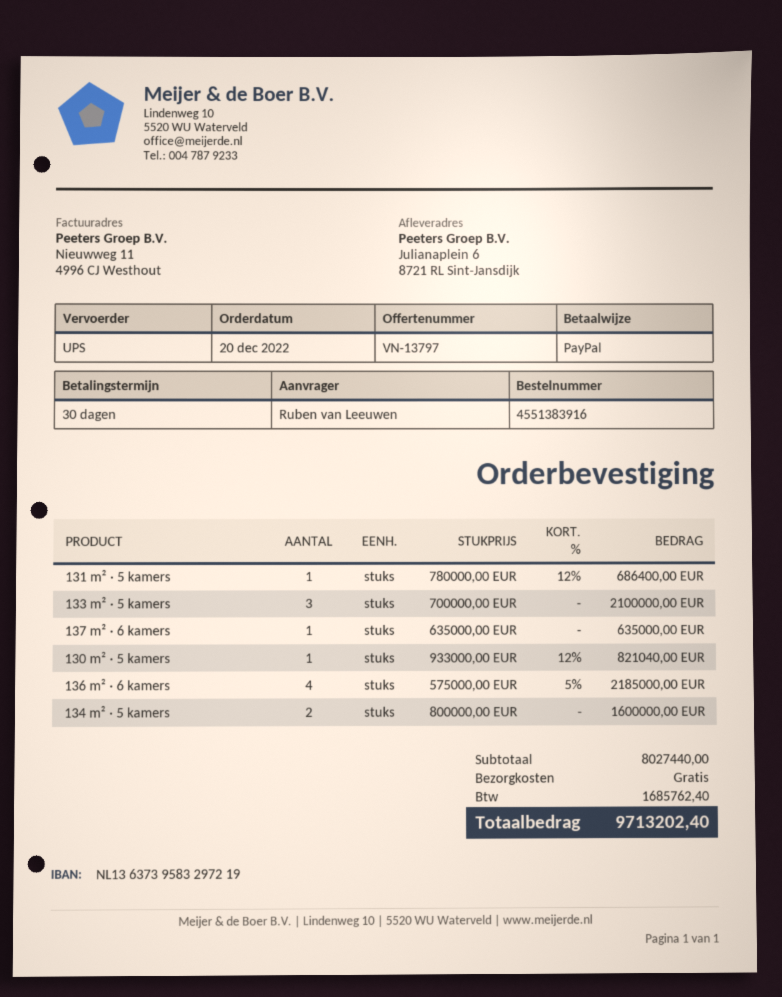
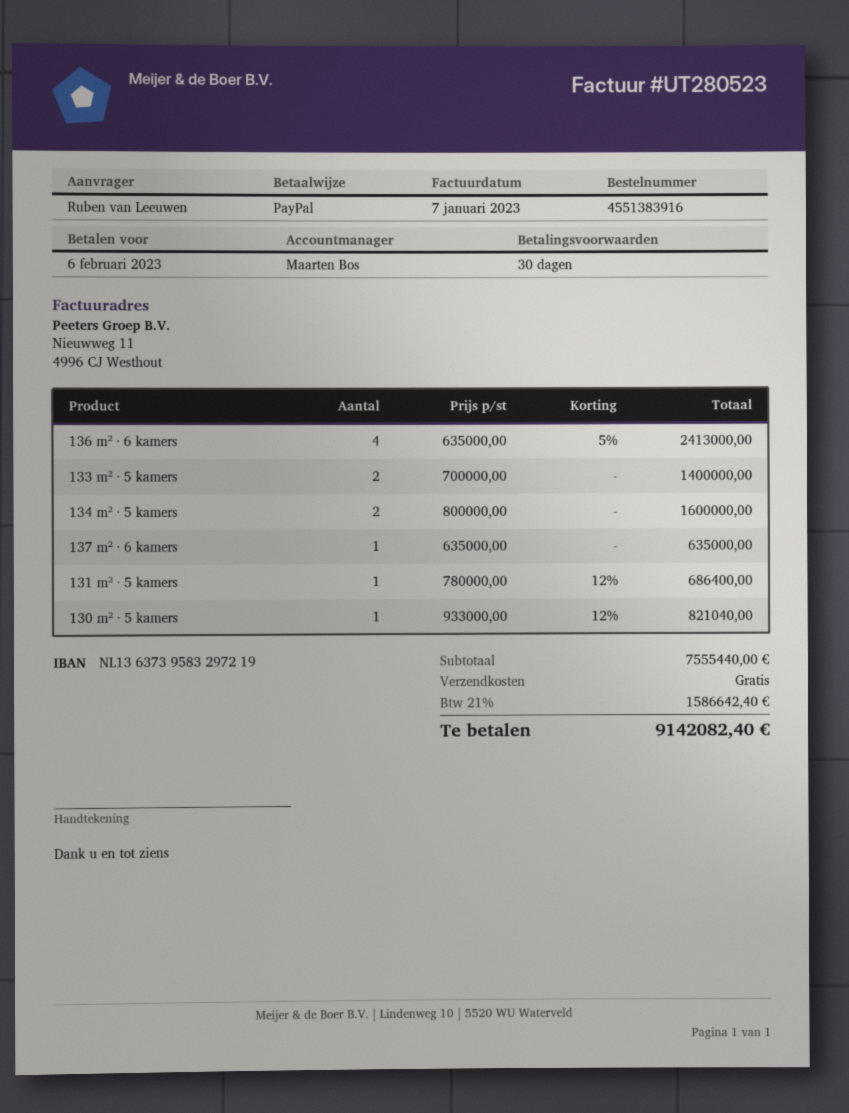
133 m² · 5 kamers: 3 x 700000.00 = 2100000.00 -> 2 x 700000.00 = 1400000.00
136 m² · 6 kamers: 4 x 575000.00 - 5% = 2185000.00 -> 4 x 635000.00 - 5% = 2413000.00
subtotal: 8027440.00 -> 7555440.00
tax: 1685762.40 -> 1586642.40
total: 9713202.40 -> 9142082.40

